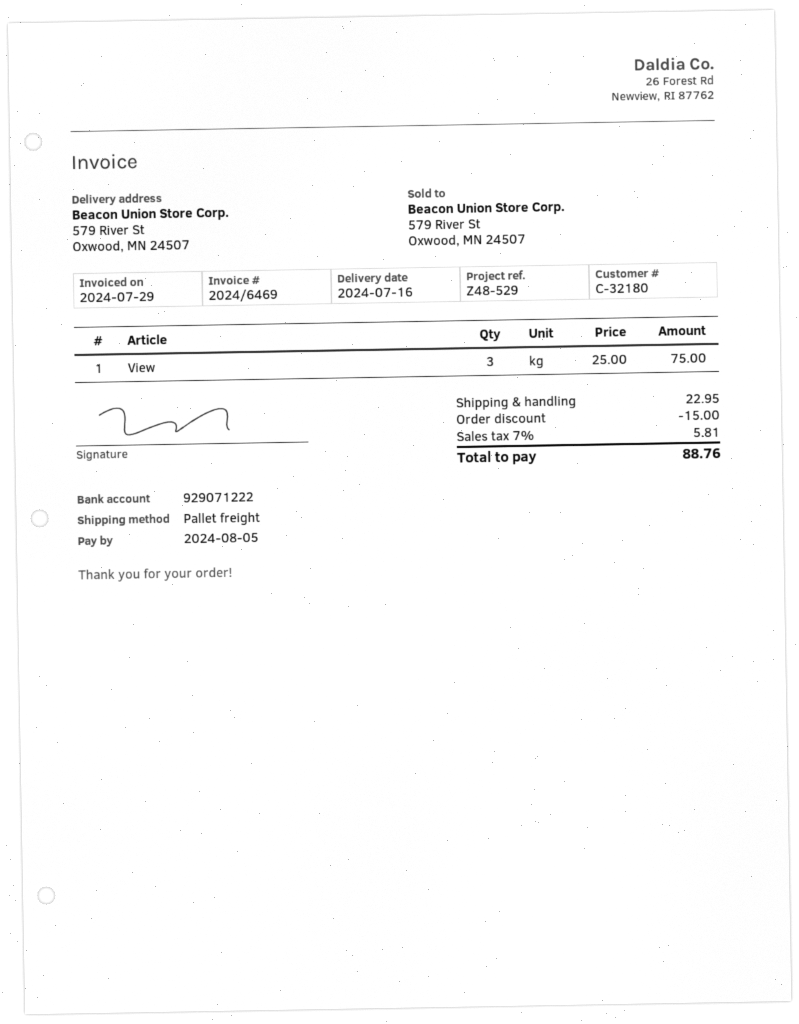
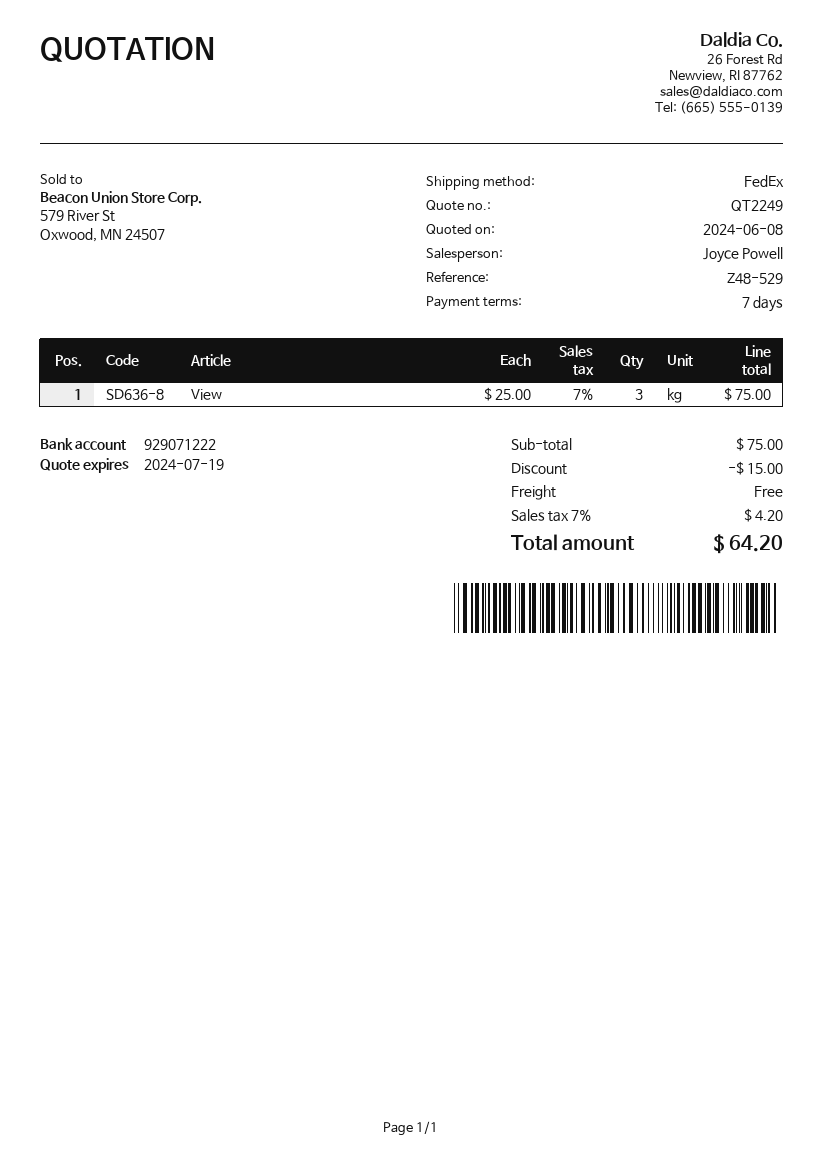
shipping method: pallet freight -> FedEx
shipping: 22.95 -> 0.00
tax: 7% = 5.81 -> 7% = 4.20
total: 88.76 -> 64.20

